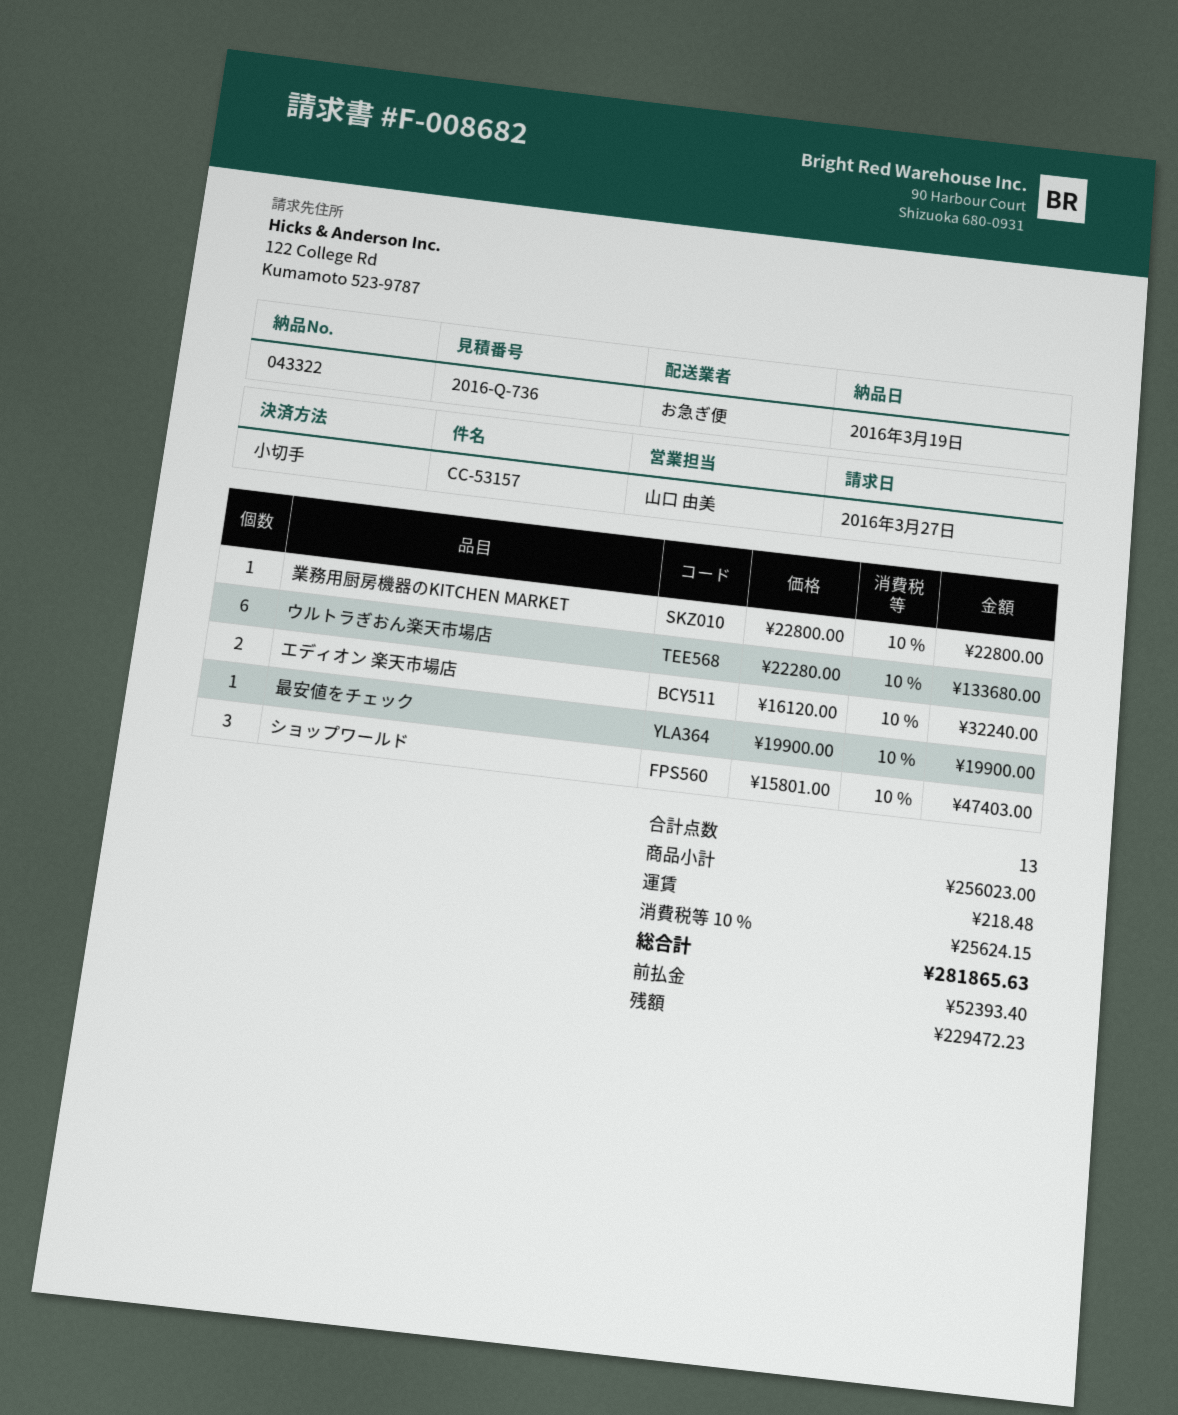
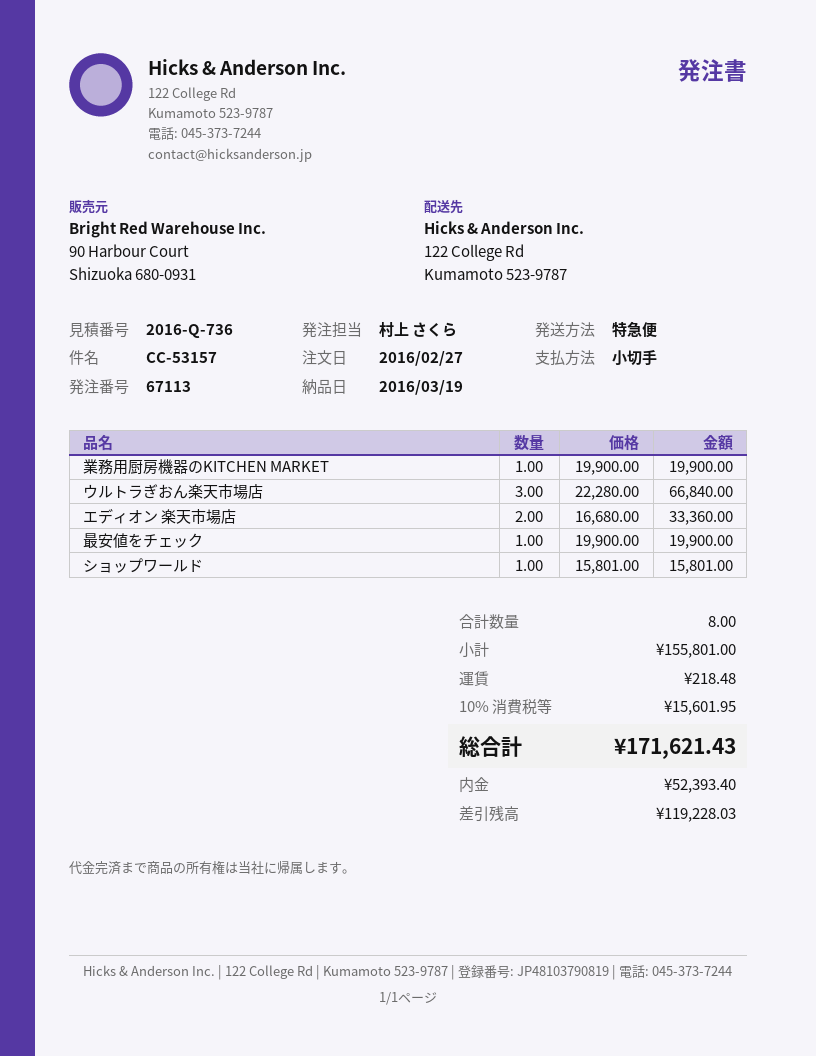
業務用厨房機器のKITCHEN MARKET: 1 x 22800.00 = 22800.00 -> 1 x 19900.00 = 19900.00
ウルトラぎおん楽天市場店: 6 x 22280.00 = 133680.00 -> 3 x 22280.00 = 66840.00
エディオン 楽天市場店: 2 x 16120.00 = 32240.00 -> 2 x 16680.00 = 33360.00
ショップワールド: 3 x 15801.00 = 47403.00 -> 1 x 15801.00 = 15801.00
total quantity: 13 -> 8
subtotal: 256023.00 -> 155801.00
tax: 10% = 25624.15 -> 10% = 15601.95
total: 281865.63 -> 171621.43
balance: 229472.23 -> 119228.03

